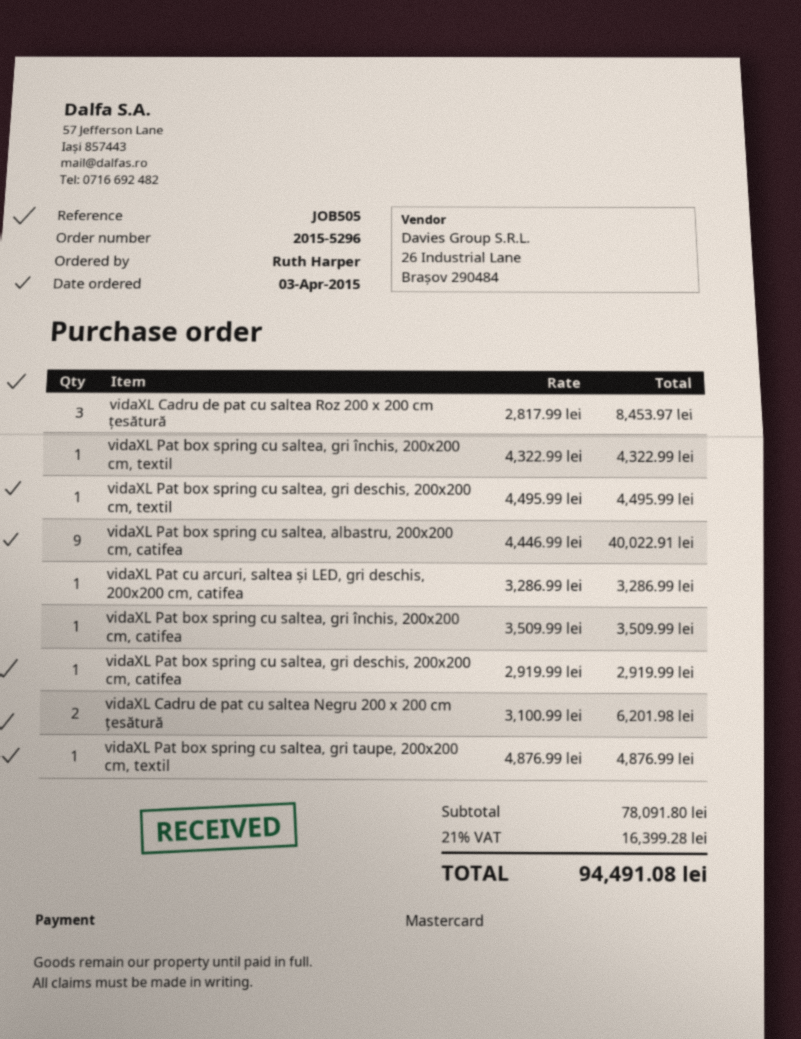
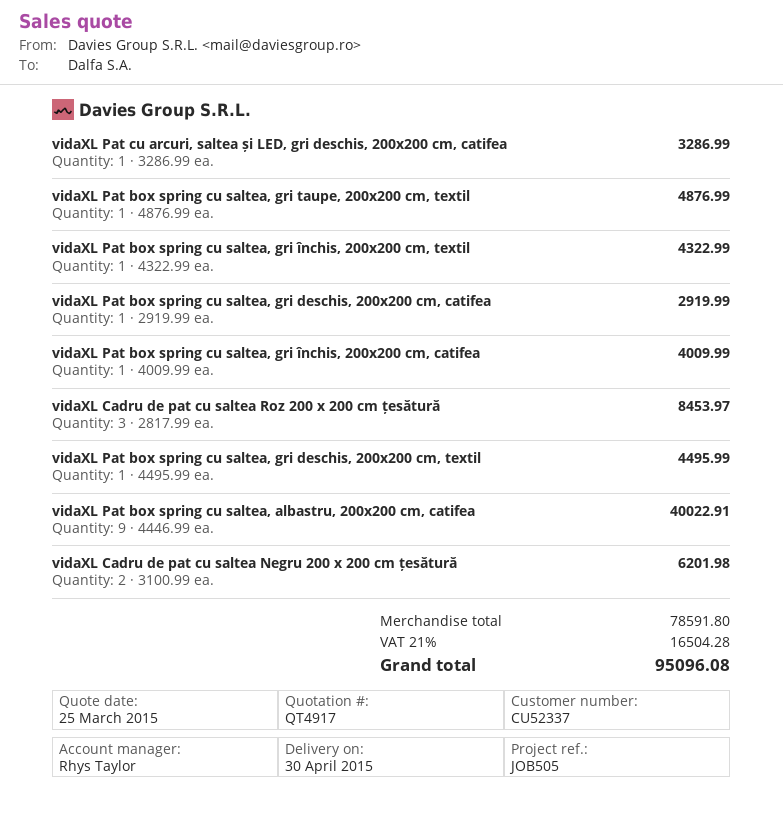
vidaXL Pat box spring cu saltea, gri închis, 200x200 cm, catifea: 1 x 3509.99 = 3509.99 -> 1 x 4009.99 = 4009.99
subtotal: 78091.80 -> 78591.80
tax: 21% = 16399.28 -> 21% = 16504.28
total: 94491.08 -> 95096.08

